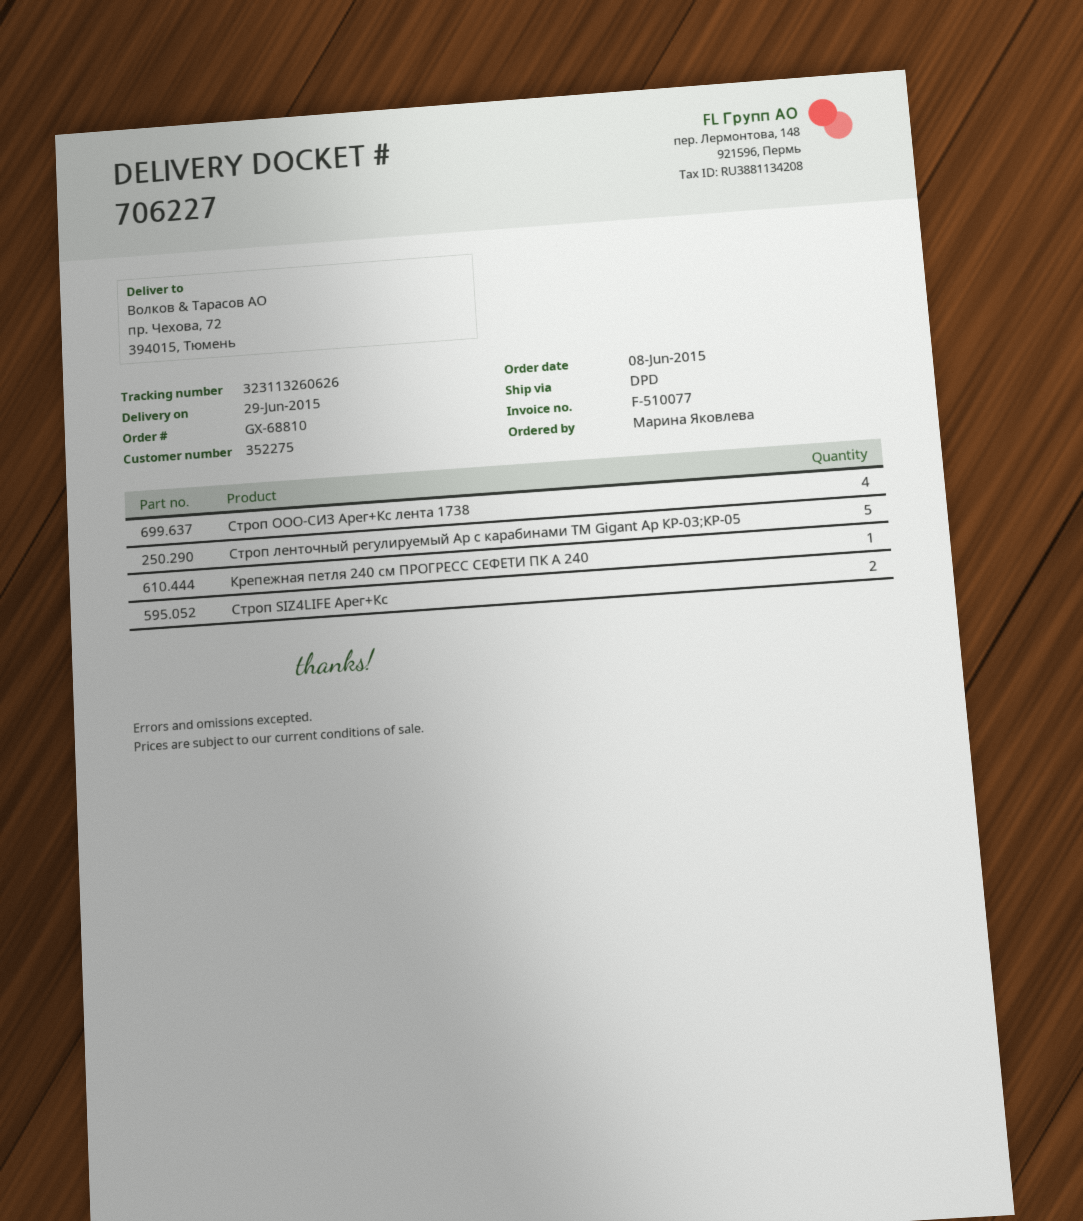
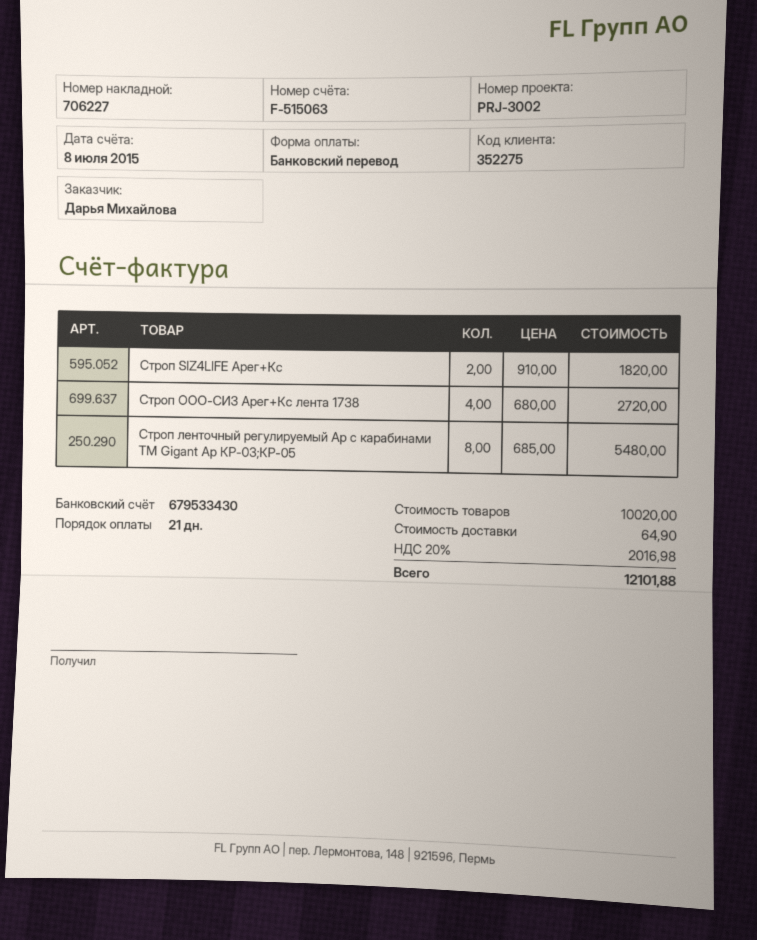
invoice number: F-510077 -> F-515063
ordered by: Марина Яковлева -> Дарья Михайлова
Строп ленточный регулируемый Ар с карабинами ТМ Gigant Ар КР-03;КР-05: 5 -> 8
Крепежная петля 240 см ПРОГРЕСС СЕФЕТИ ПК А 240: 1 -> none

